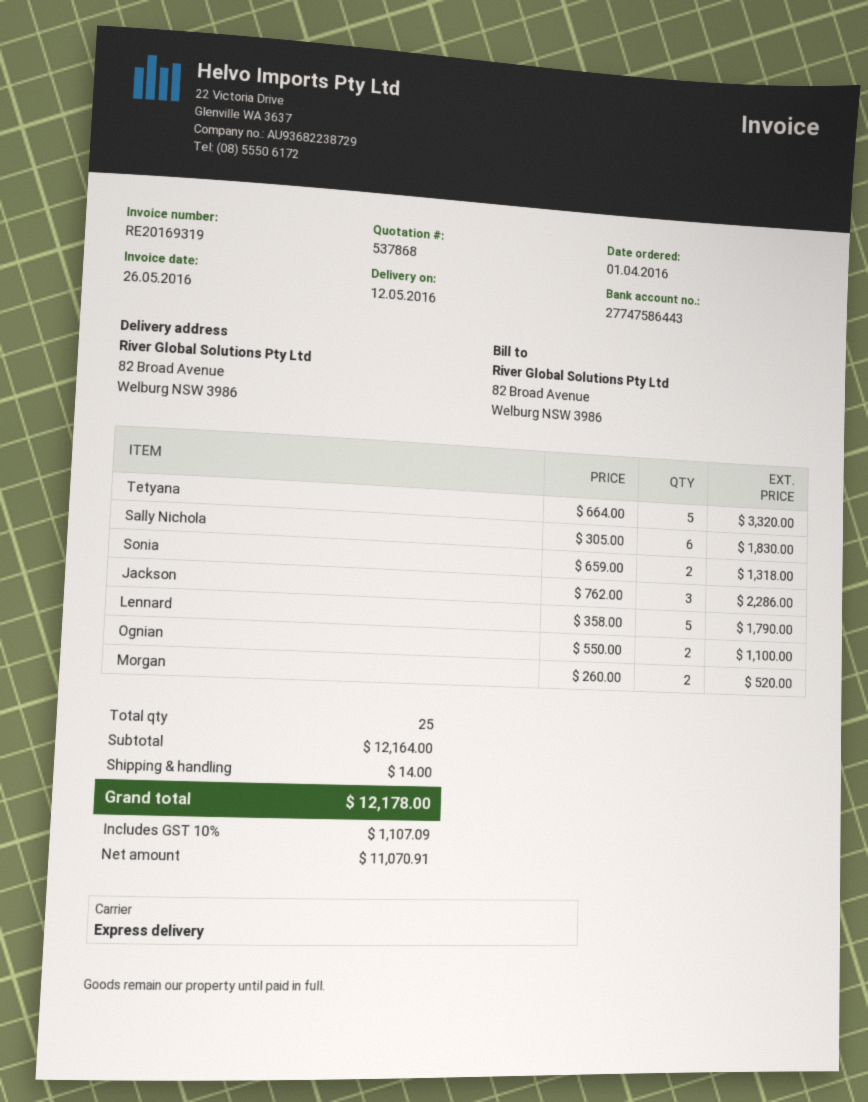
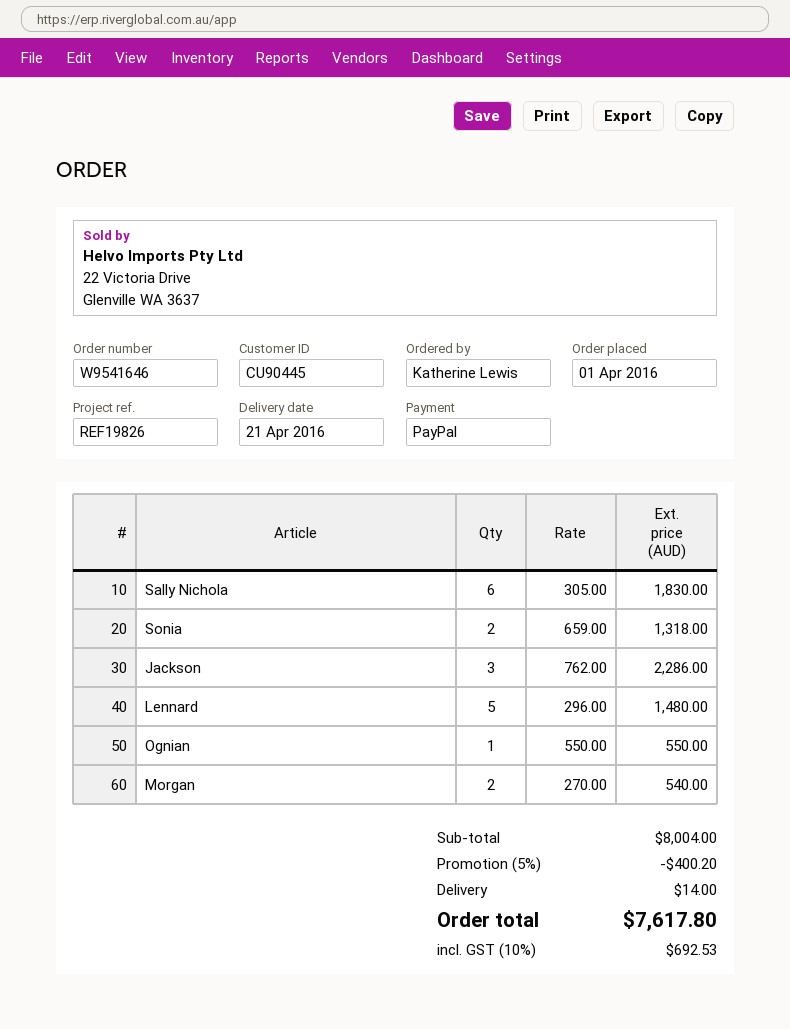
delivery date: 2016-05-12 -> 2016-04-21
Tetyana: 5 x 664.00 = 3320.00 -> none
Lennard: 5 x 358.00 = 1790.00 -> 5 x 296.00 = 1480.00
Ognian: 2 x 550.00 = 1100.00 -> 1 x 550.00 = 550.00
Morgan: 2 x 260.00 = 520.00 -> 2 x 270.00 = 540.00
subtotal: 12164.00 -> 8004.00
discount: none -> 5% = 400.20
tax: 10% = 1107.09 -> 10% = 692.53
total: 12178.00 -> 7617.80

